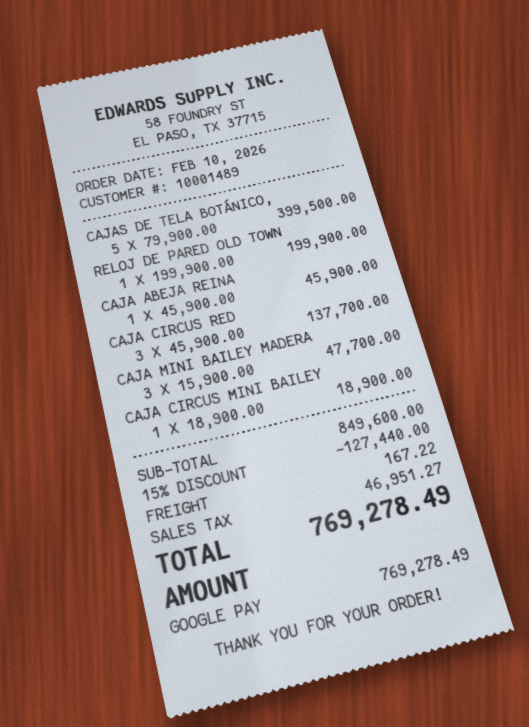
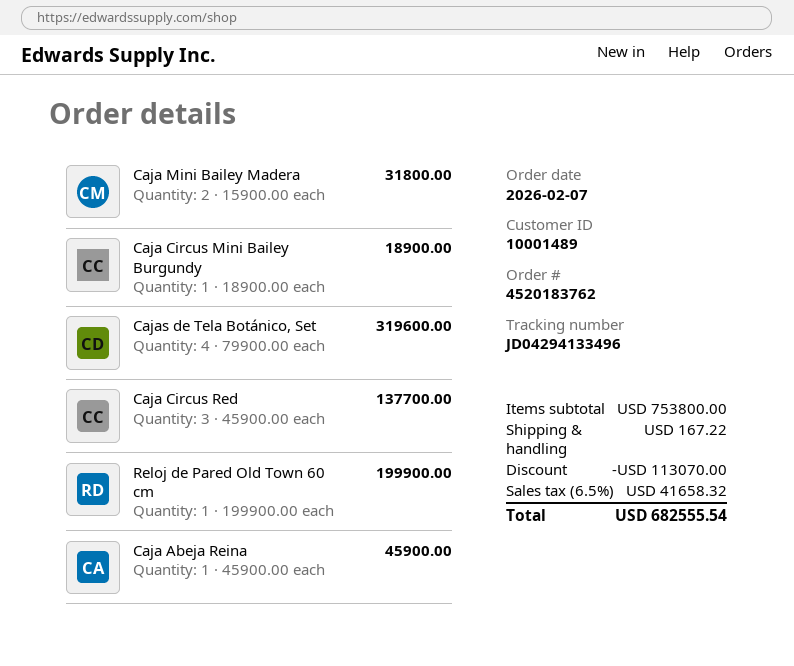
order date: 2026-02-10 -> 2026-02-07
CAJAS DE TELA BOTÁNICO,: 5 x 79900.00 = 399500.00 -> 4 x 79900.00 = 319600.00
CAJA MINI BAILEY MADERA: 3 x 15900.00 = 47700.00 -> 2 x 15900.00 = 31800.00
subtotal: 849600.00 -> 753800.00
discount: 127440.00 -> 113070.00
tax: 46951.27 -> 41658.32
total: 769278.49 -> 682555.54

